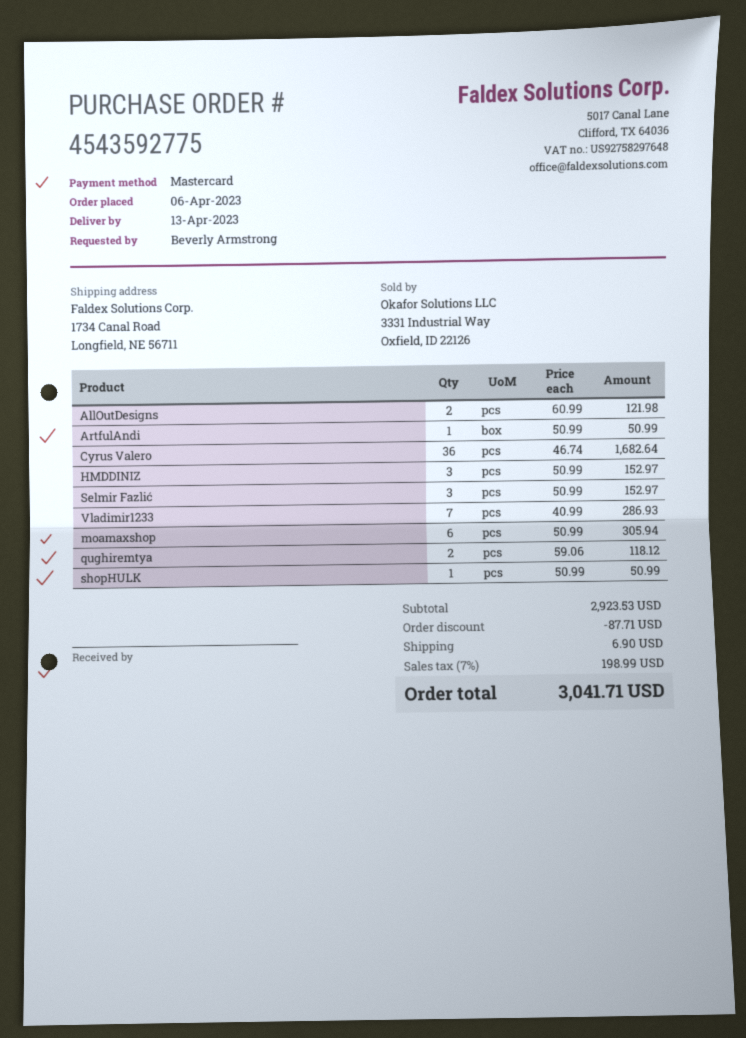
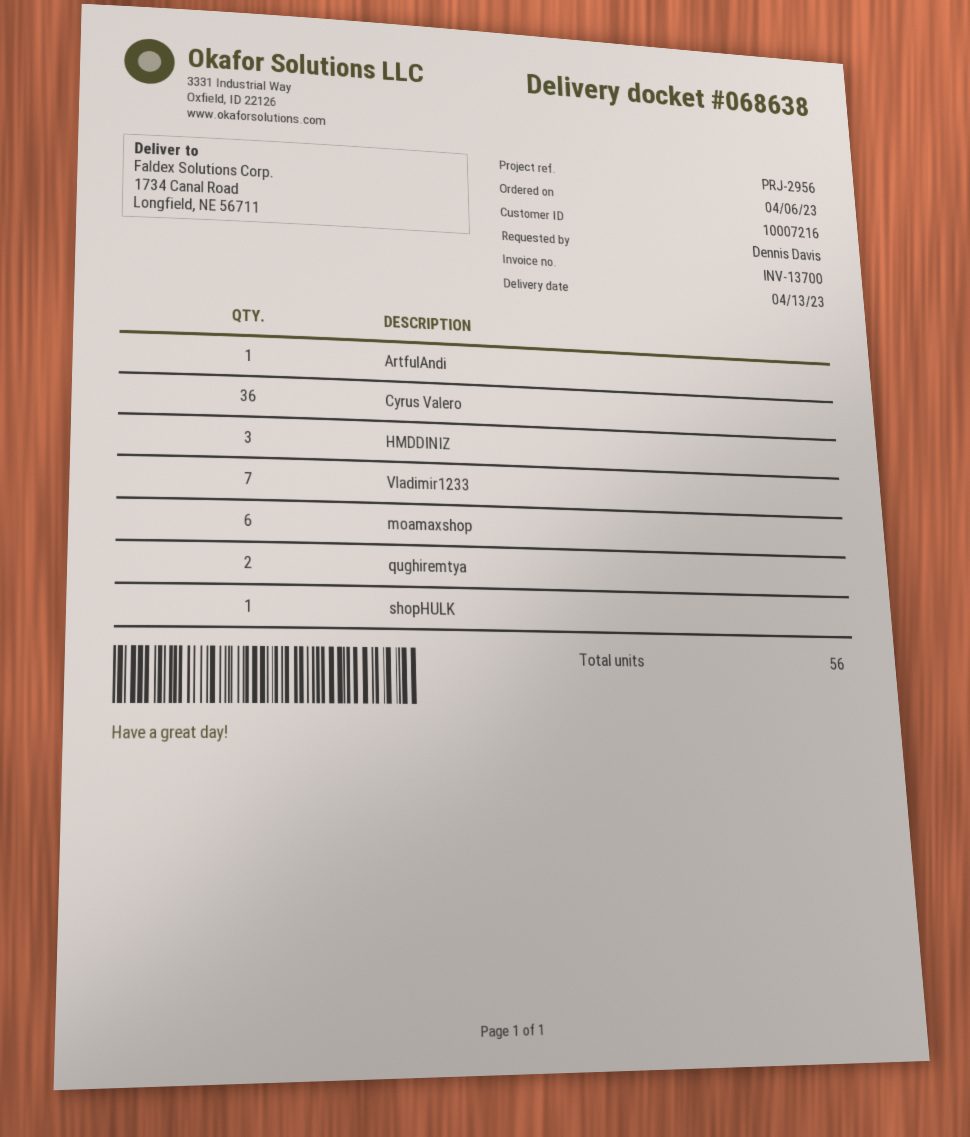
ordered by: Beverly Armstrong -> Dennis Davis
AllOutDesigns: 2 -> none
Selmir Fazlić: 3 -> none

